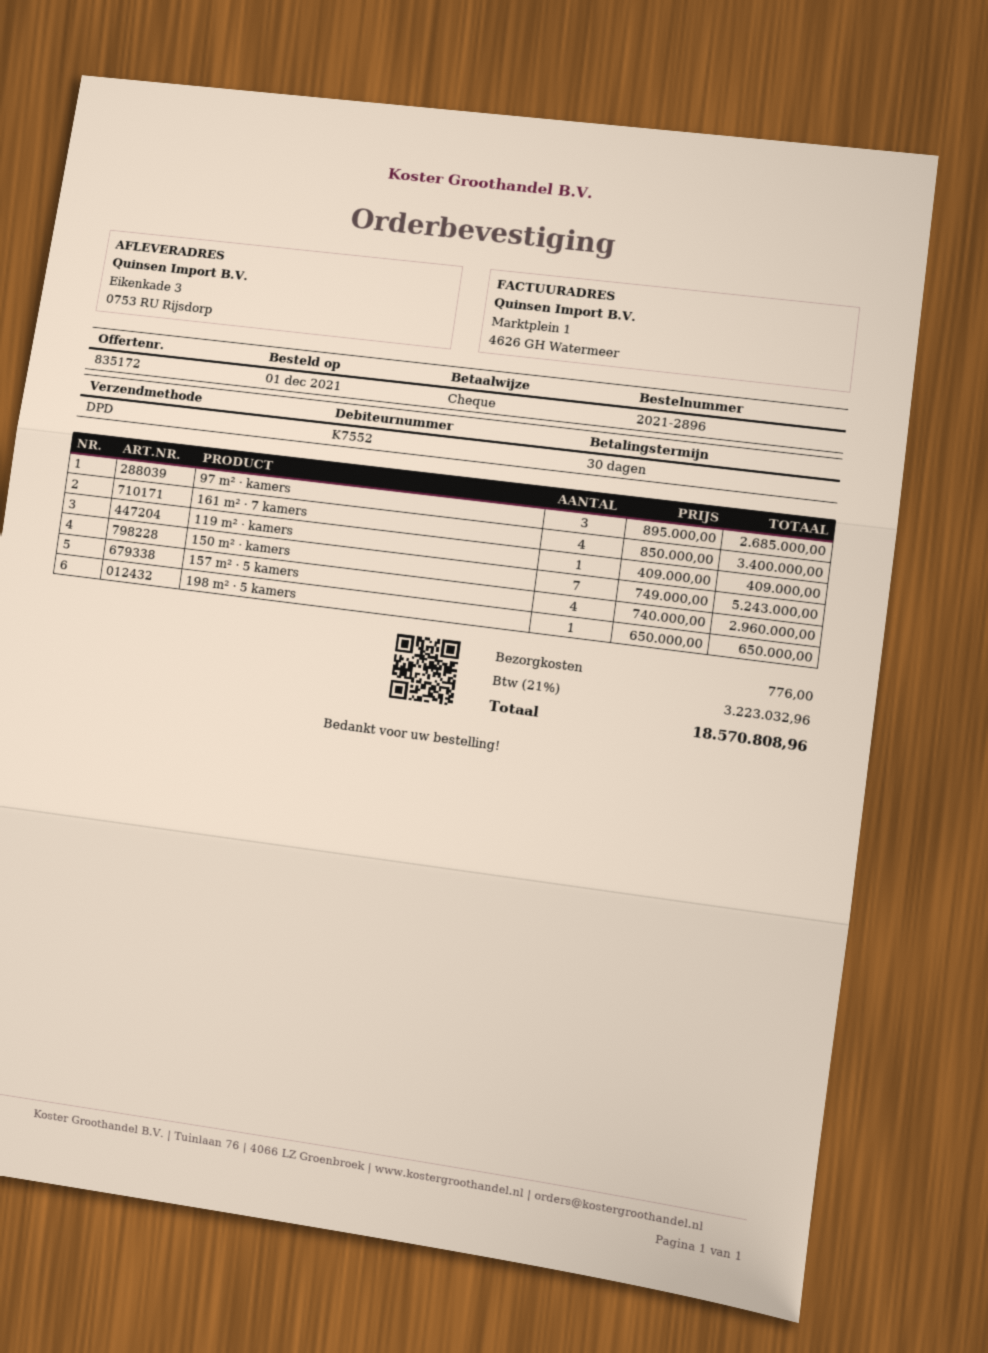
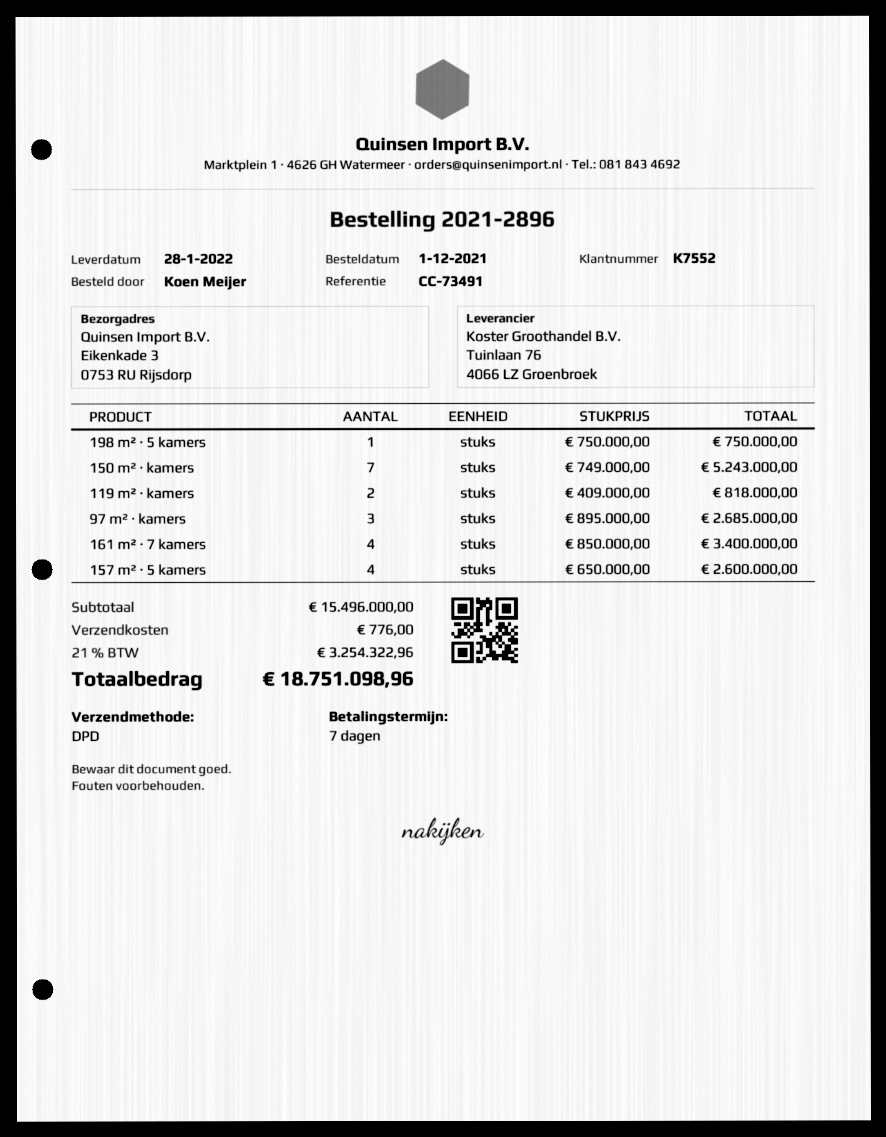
payment terms: 30 days -> 7 days
119 m² · kamers: 1 x 409000.00 = 409000.00 -> 2 x 409000.00 = 818000.00
157 m² · 5 kamers: 4 x 740000.00 = 2960000.00 -> 4 x 650000.00 = 2600000.00
198 m² · 5 kamers: 1 x 650000.00 = 650000.00 -> 1 x 750000.00 = 750000.00
tax: 21% = 3223032.96 -> 21% = 3254322.96
total: 18570808.96 -> 18751098.96

